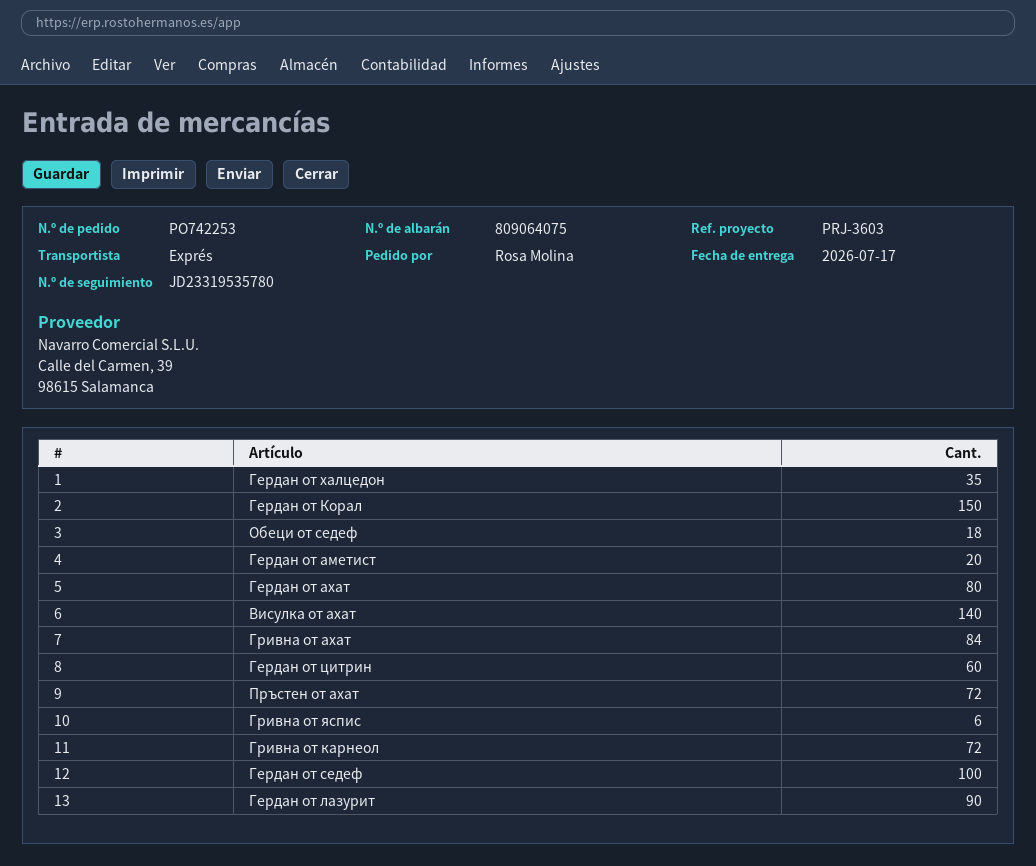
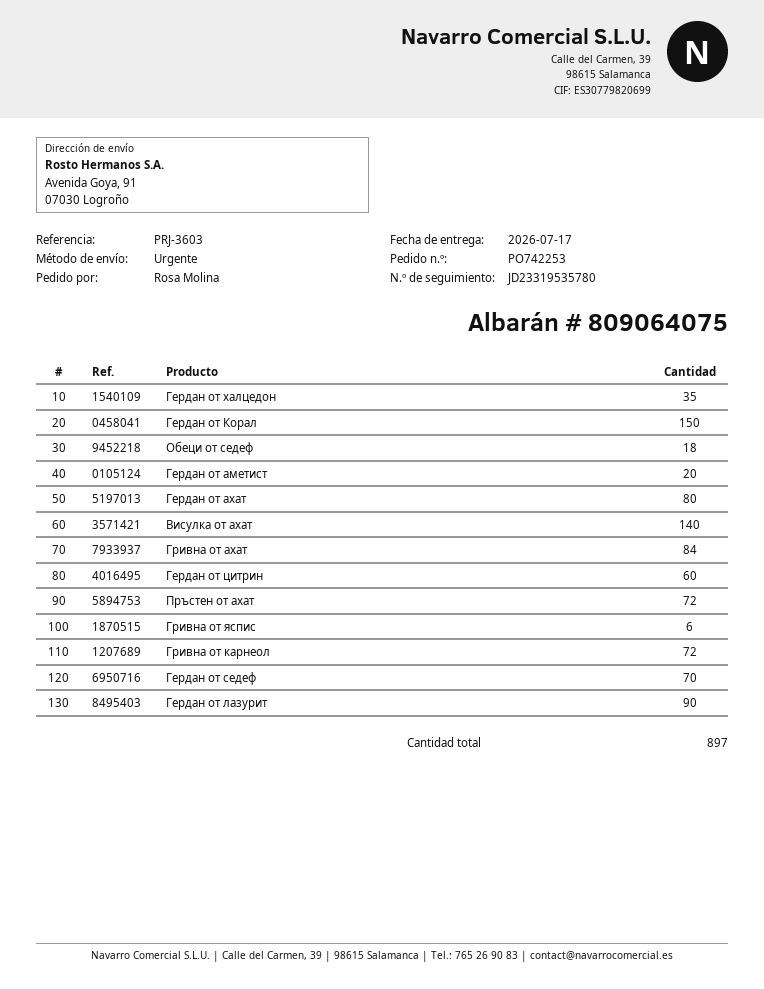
Гердан от седеф: 100 -> 70

